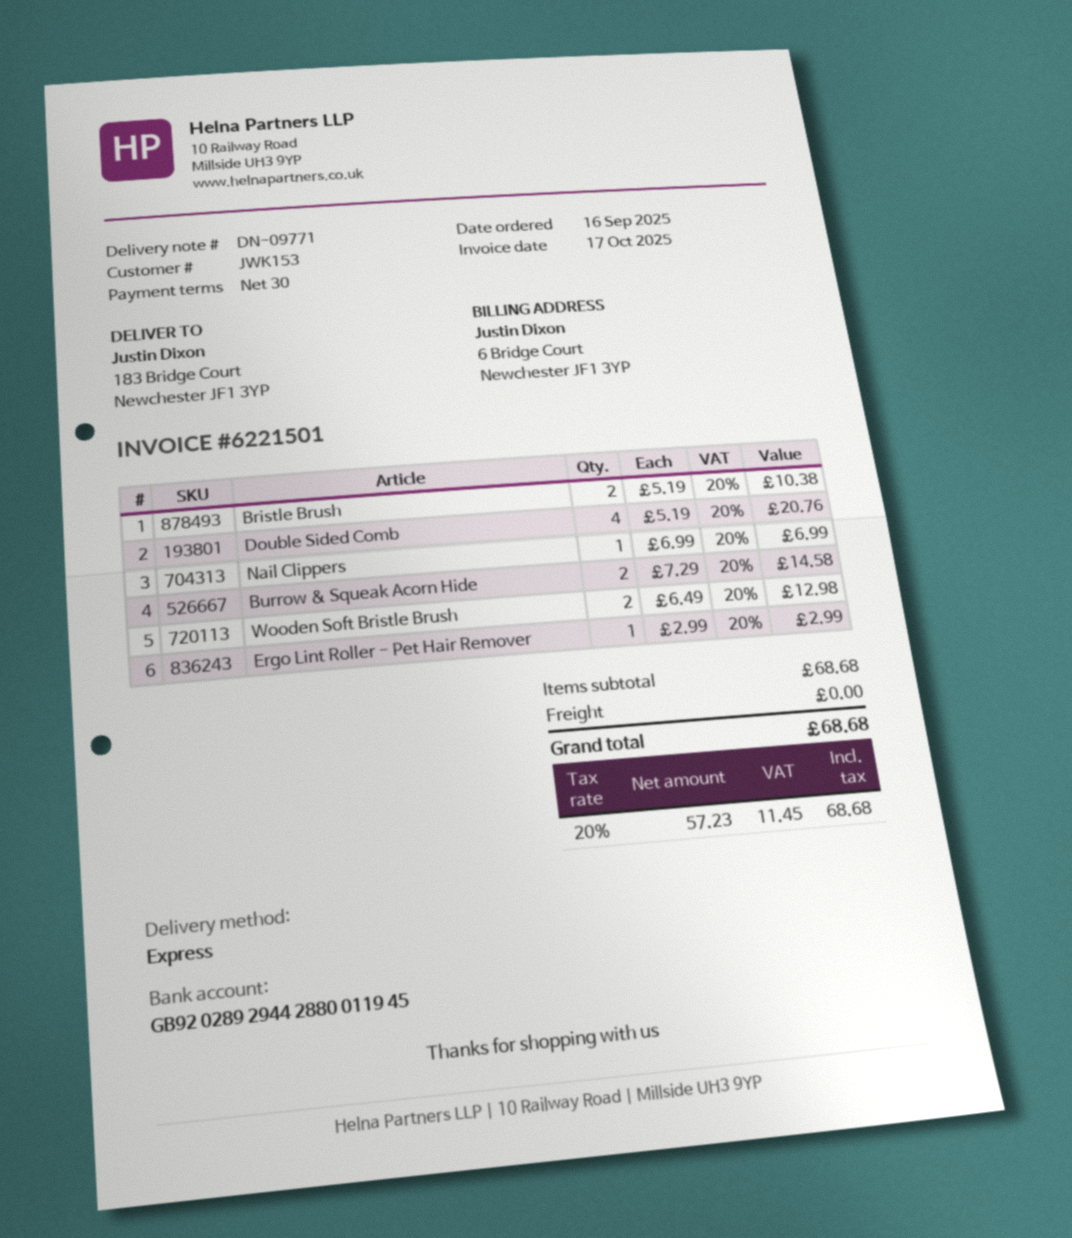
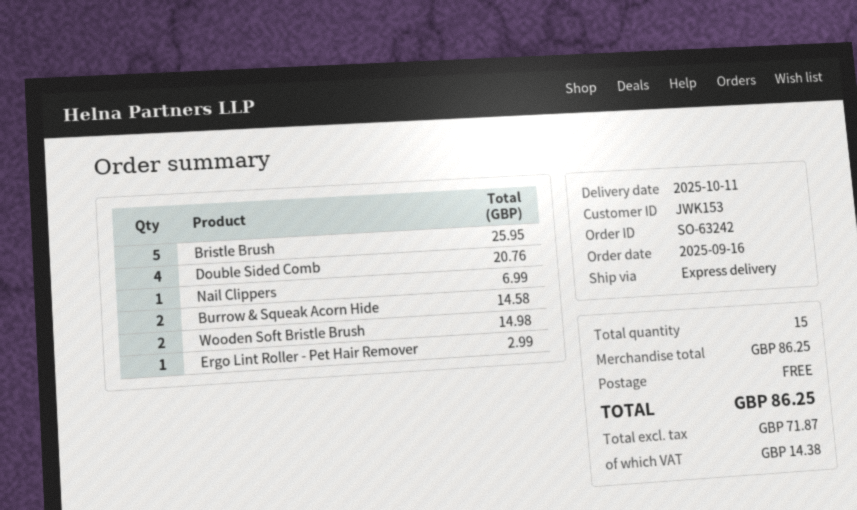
Bristle Brush: 2 for 10.38 -> 5 for 25.95
Wooden Soft Bristle Brush: 2 for 12.98 -> 2 for 14.98
subtotal: 68.68 -> 86.25
net: 57.23 -> 71.87
tax: 11.45 -> 14.38
total: 68.68 -> 86.25

